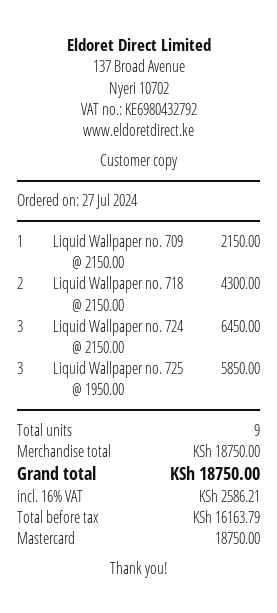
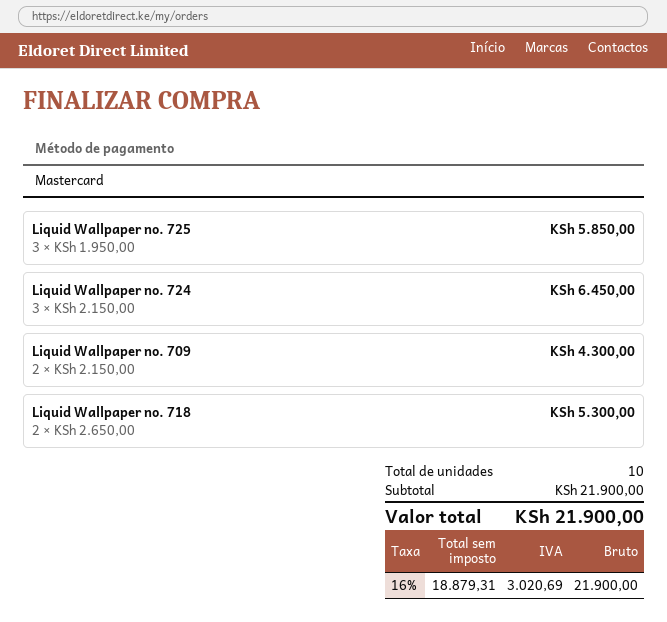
Liquid Wallpaper no. 709: 1 x 2150.00 = 2150.00 -> 2 x 2150.00 = 4300.00
Liquid Wallpaper no. 718: 2 x 2150.00 = 4300.00 -> 2 x 2650.00 = 5300.00
total quantity: 9 -> 10
subtotal: 18750.00 -> 21900.00
net: 16163.79 -> 18879.31
tax: 16% = 2586.21 -> 16% = 3020.69
total: 18750.00 -> 21900.00

